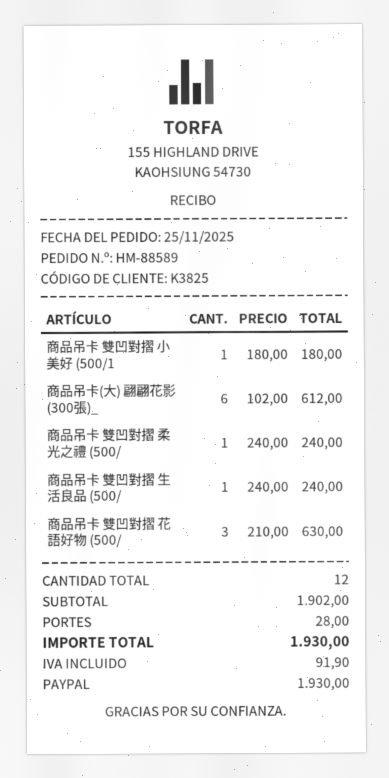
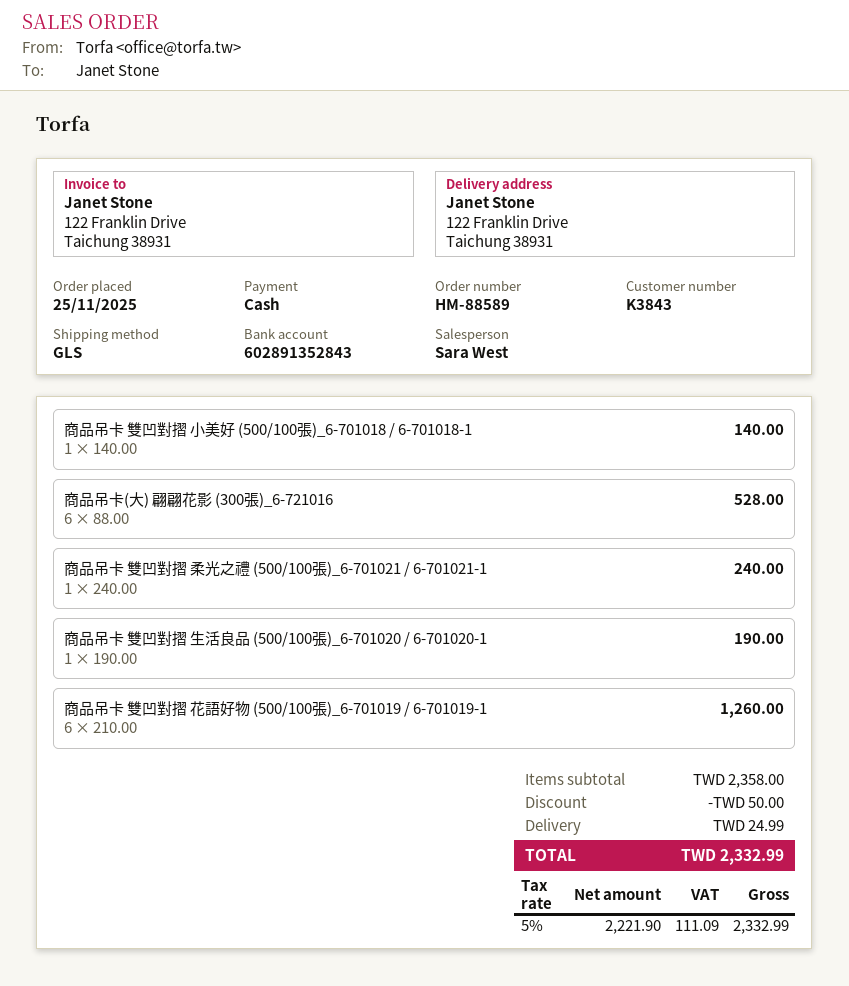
customer number: K3825 -> K3843
payment method: PayPal -> cash
商品吊卡 雙凹對摺 小美好 (500/1: 1 x 180.00 = 180.00 -> 1 x 140.00 = 140.00
商品吊卡(大) 翩翩花影 (300張)_: 6 x 102.00 = 612.00 -> 6 x 88.00 = 528.00
商品吊卡 雙凹對摺 生活良品 (500/: 1 x 240.00 = 240.00 -> 1 x 190.00 = 190.00
商品吊卡 雙凹對摺 花語好物 (500/: 3 x 210.00 = 630.00 -> 6 x 210.00 = 1260.00
subtotal: 1902.00 -> 2358.00
discount: none -> 50.00
shipping: 28.00 -> 24.99
tax: 91.90 -> 111.09
total: 1930.00 -> 2332.99

